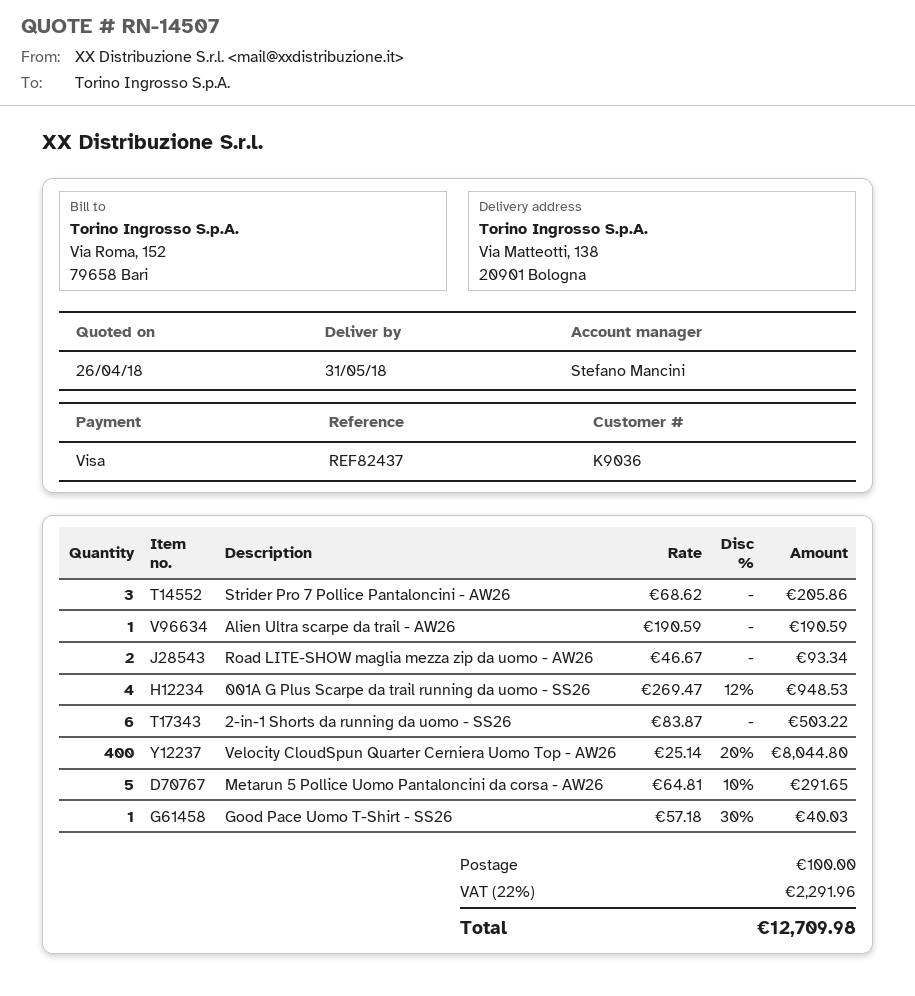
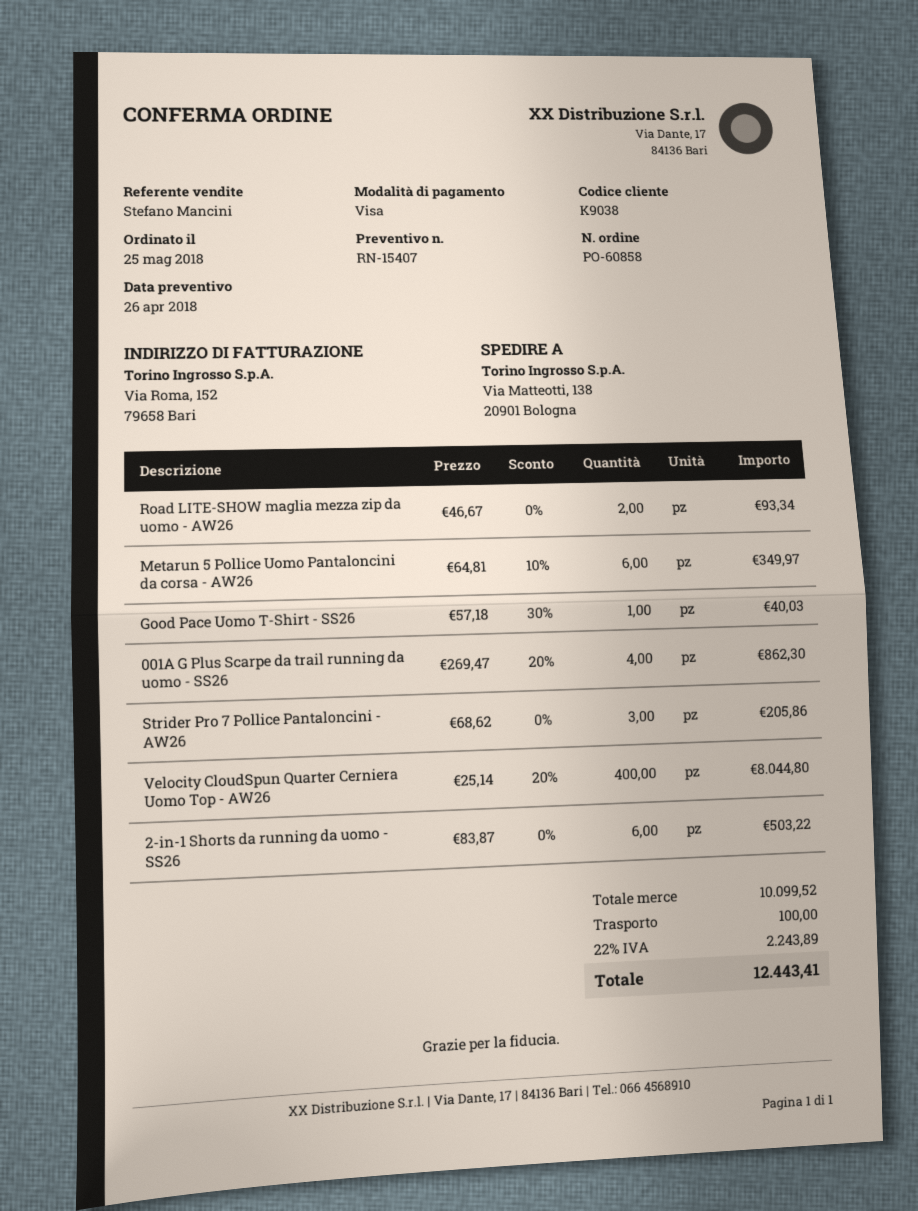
quote number: RN-14507 -> RN-15407
customer number: K9036 -> K9038
Alien Ultra scarpe da trail - AW26: 1 x 190.59 = 190.59 -> none
001A G Plus Scarpe da trail running da uomo - SS26: 4 x 269.47 - 12% = 948.53 -> 4 x 269.47 - 20% = 862.30
Metarun 5 Pollice Uomo Pantaloncini da corsa - AW26: 5 x 64.81 - 10% = 291.65 -> 6 x 64.81 - 10% = 349.97
tax: 22% = 2291.96 -> 22% = 2243.89
total: 12709.98 -> 12443.41

